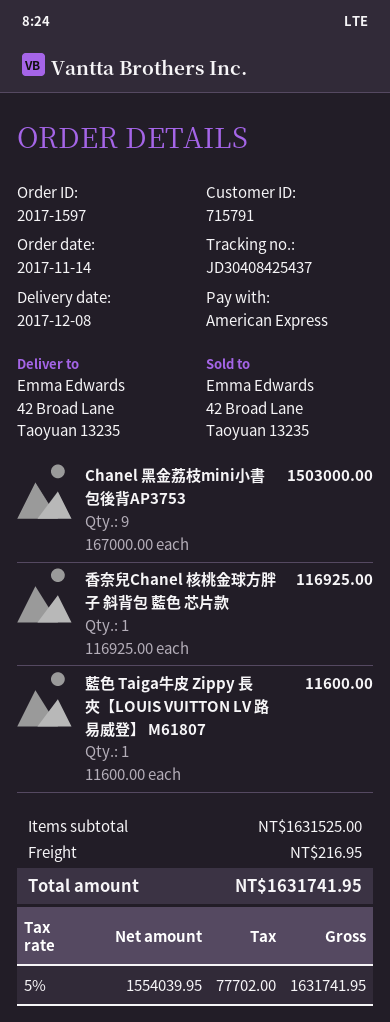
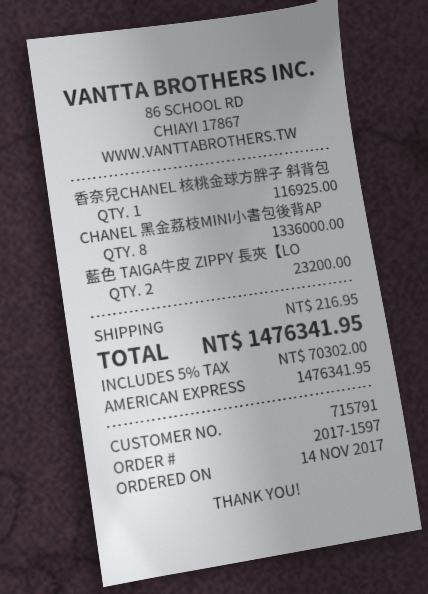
Chanel 黑金荔枝mini小書包後背AP3753: 9 for 1503000.00 -> 8 for 1336000.00
藍色 Taiga牛皮 Zippy 長夾【LOUIS VUITTON LV 路易威登】 M61807: 1 for 11600.00 -> 2 for 23200.00
tax: 5% = 77702.00 -> 5% = 70302.00
total: 1631741.95 -> 1476341.95

